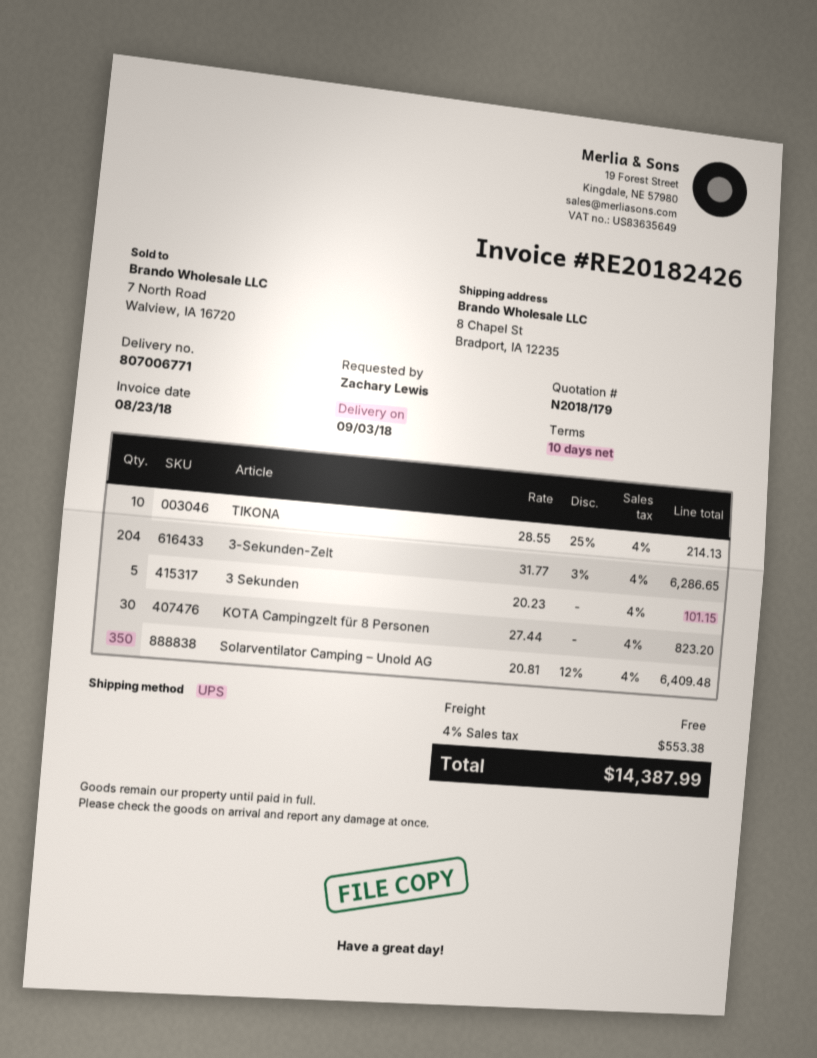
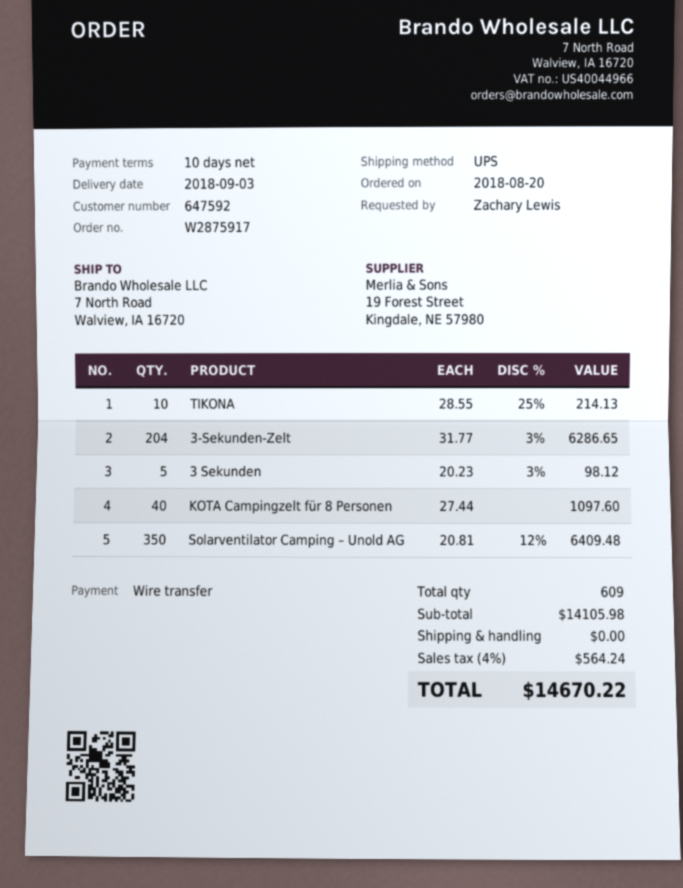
ship to: 8 Chapel St, Bradport, IA 12235 -> 7 North Road, Walview, IA 16720
3 Sekunden: 5 x 20.23 = 101.15 -> 5 x 20.23 - 3% = 98.12
KOTA Campingzelt für 8 Personen: 30 x 27.44 = 823.20 -> 40 x 27.44 = 1097.60
tax: 4% = 553.38 -> 4% = 564.24
total: 14387.99 -> 14670.22

